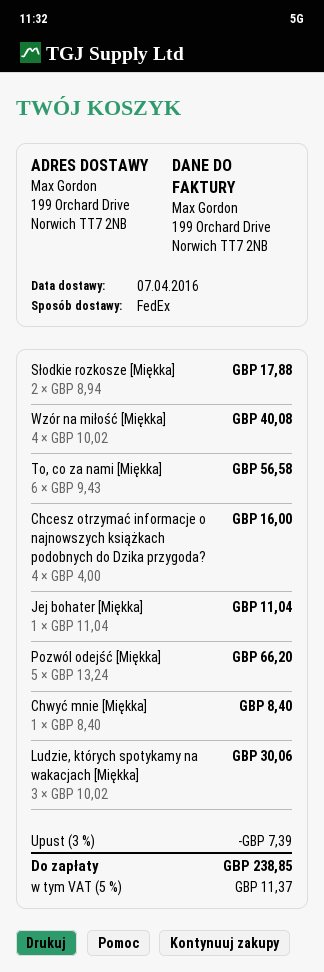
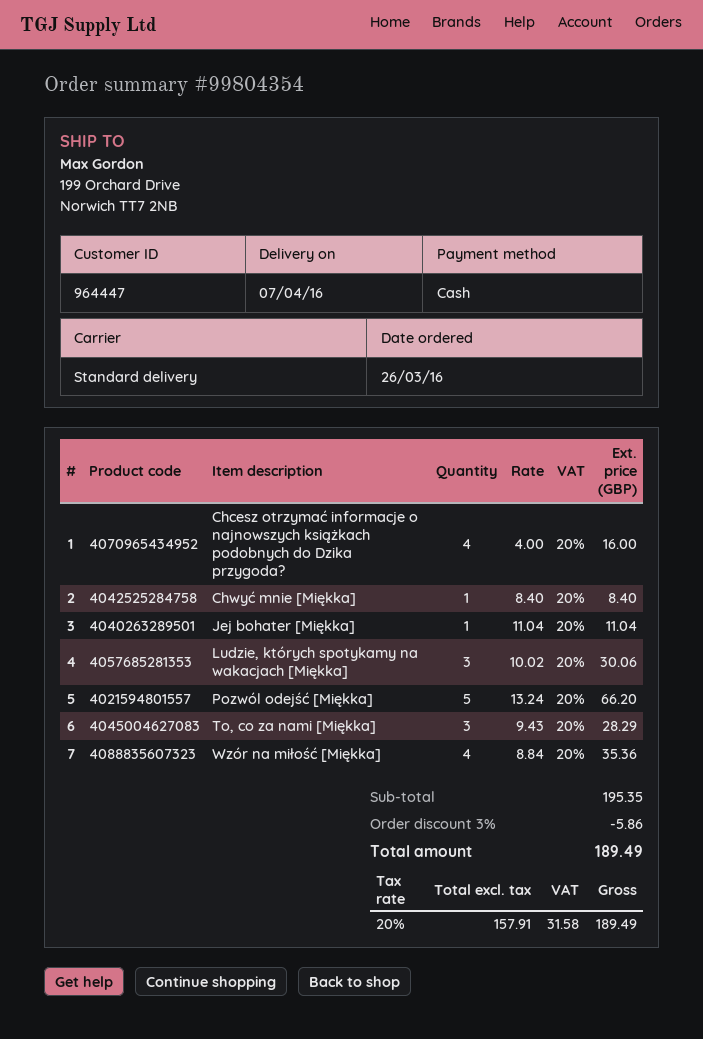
shipping method: FedEx -> standard
Słodkie rozkosze [Miękka]: 2 x 8.94 = 17.88 -> none
Wzór na miłość [Miękka]: 4 x 10.02 = 40.08 -> 4 x 8.84 = 35.36
To, co za nami [Miękka]: 6 x 9.43 = 56.58 -> 3 x 9.43 = 28.29
discount: 3% = 7.39 -> 3% = 5.86
tax: 5% = 11.37 -> 20% = 31.58
total: 238.85 -> 189.49

